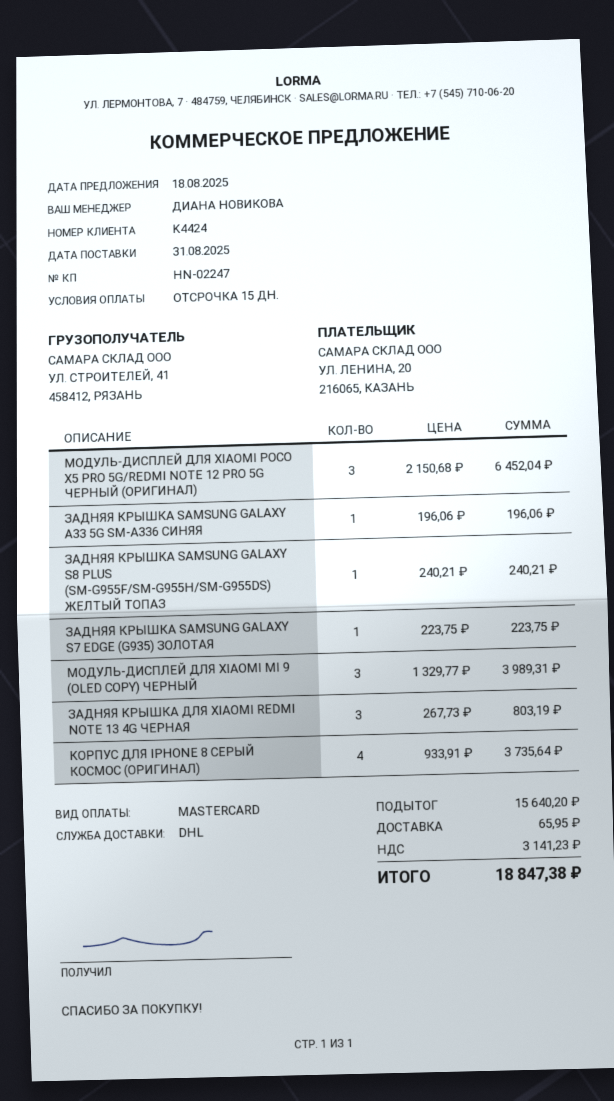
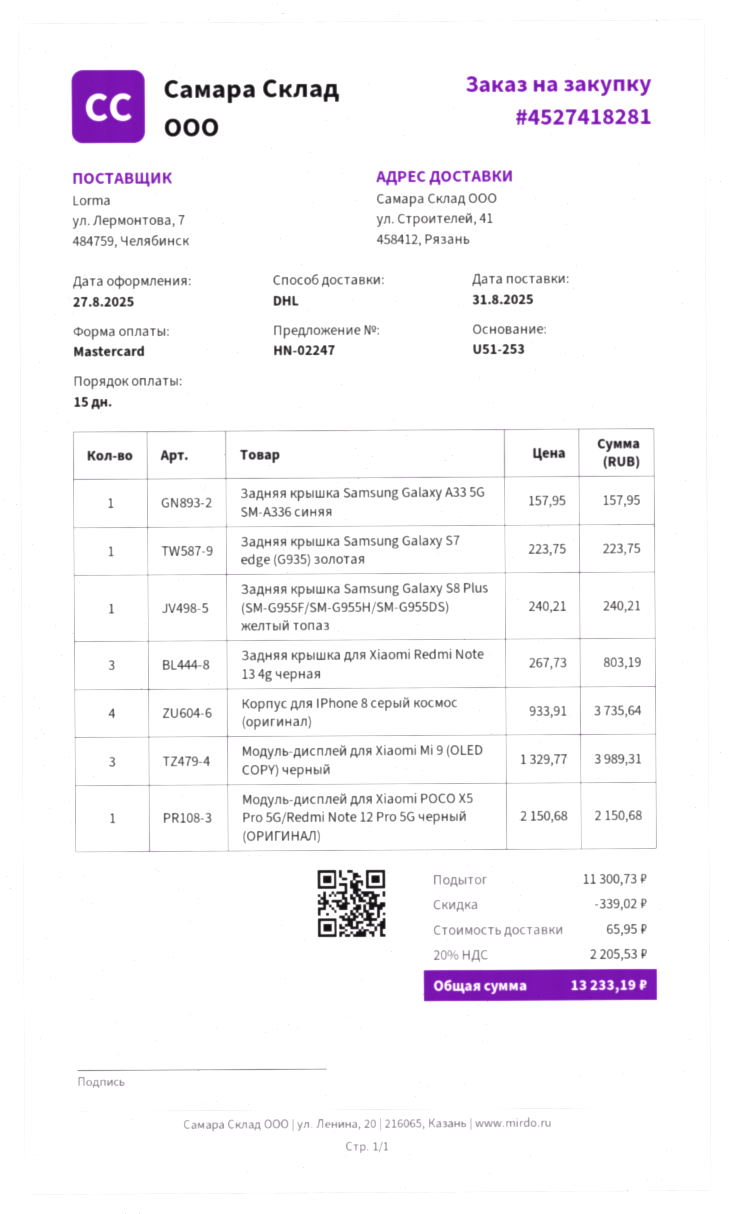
МОДУЛЬ-ДИСПЛЕЙ ДЛЯ XIAOMI POCO X5 PRO 5G/REDMI NOTE 12 PRO 5G ЧЕРНЫЙ (ОРИГИНАЛ): 3 x 2150.68 = 6452.04 -> 1 x 2150.68 = 2150.68
ЗАДНЯЯ КРЫШКА SAMSUNG GALAXY A33 5G SM-A336 СИНЯЯ: 1 x 196.06 = 196.06 -> 1 x 157.95 = 157.95
subtotal: 15640.20 -> 11300.73
discount: none -> 339.02
tax: 3141.23 -> 2205.53
total: 18847.38 -> 13233.19

